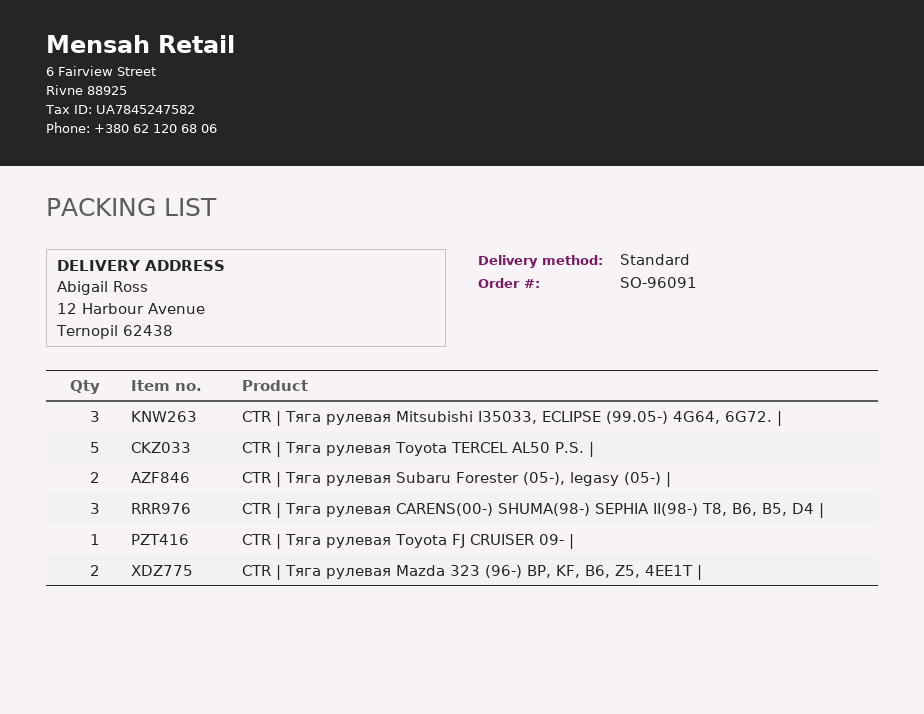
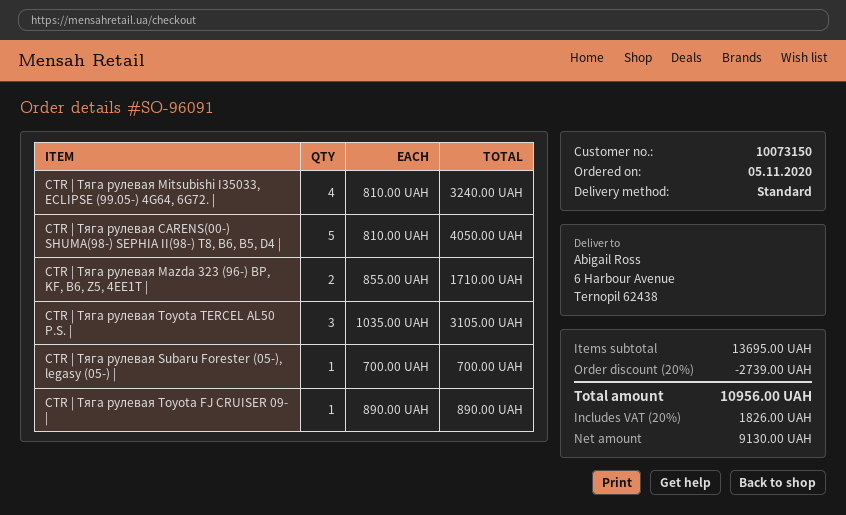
ship to: 12 Harbour Avenue, Ternopil 62438 -> 6 Harbour Avenue, Ternopil 62438
CTR | Тяга рулевая Mitsubishi I35033, ECLIPSE (99.05-) 4G64, 6G72. |: 3 -> 4
CTR | Тяга рулевая Toyota TERCEL AL50 P.S. |: 5 -> 3
CTR | Тяга рулевая Subaru Forester (05-), legasy (05-) |: 2 -> 1
CTR | Тяга рулевая CARENS(00-) SHUMA(98-) SEPHIA II(98-) T8, B6, B5, D4 |: 3 -> 5

